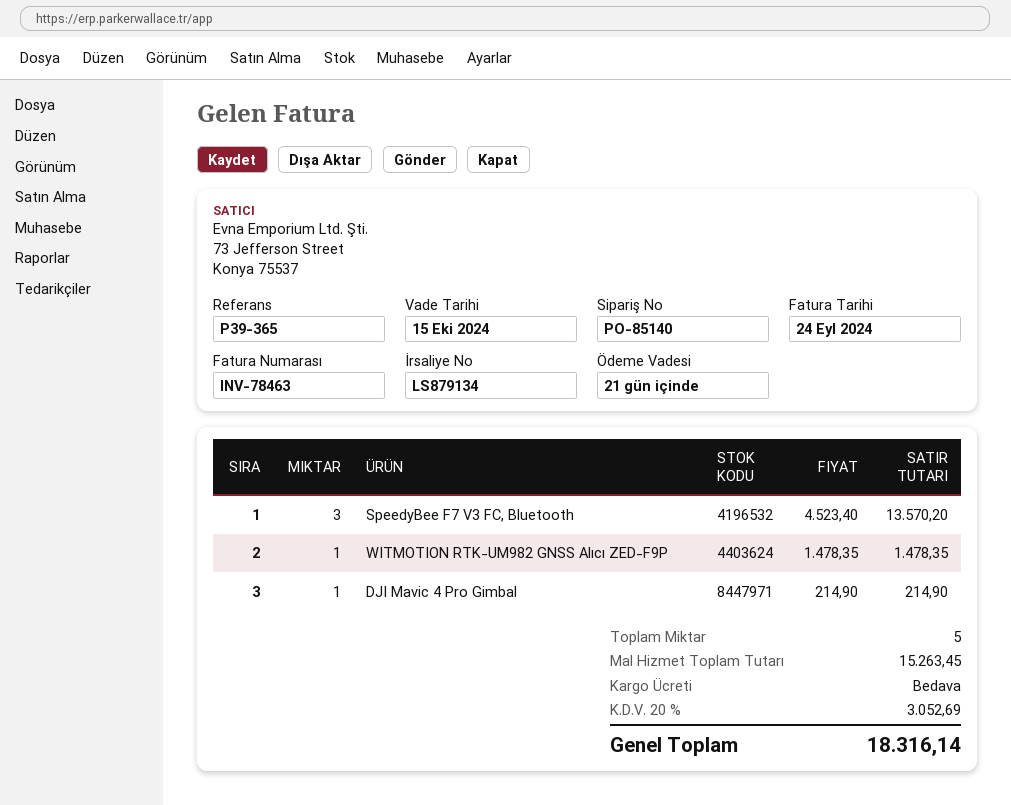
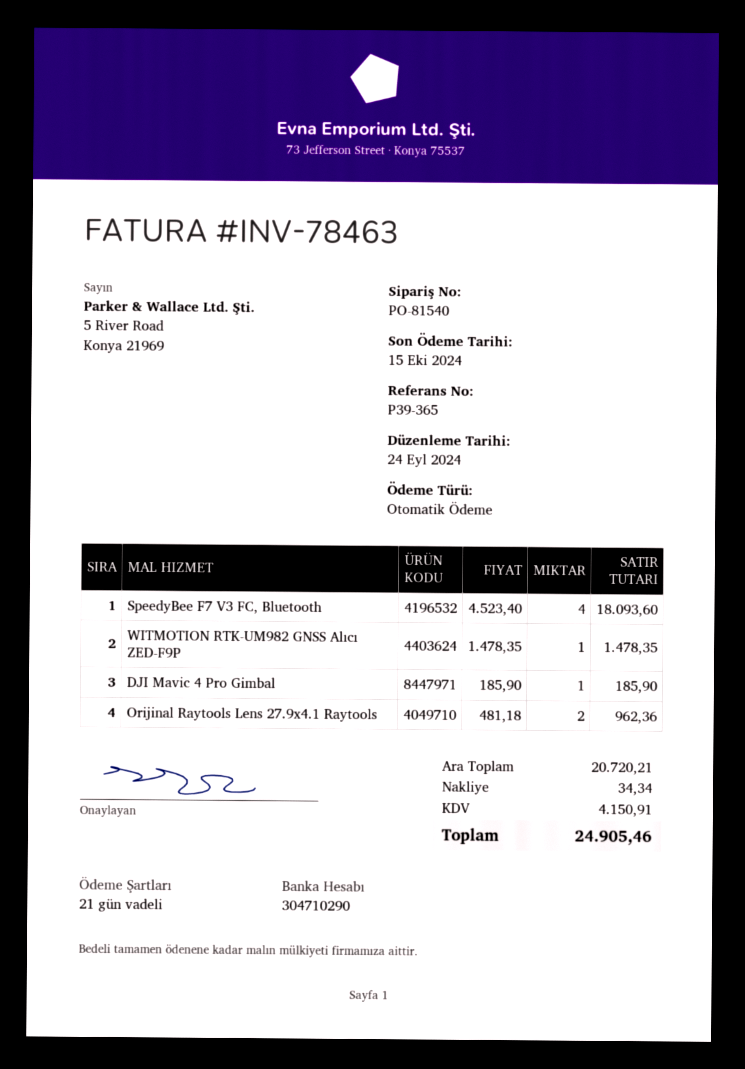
order number: PO-85140 -> PO-81540
SpeedyBee F7 V3 FC, Bluetooth: 3 x 4523.40 = 13570.20 -> 4 x 4523.40 = 18093.60
DJI Mavic 4 Pro Gimbal: 1 x 214.90 = 214.90 -> 1 x 185.90 = 185.90
Orijinal Raytools Lens 27.9x4.1 Raytools: none -> 2 x 481.18 = 962.36
subtotal: 15263.45 -> 20720.21
shipping: 0.00 -> 34.34
tax: 3052.69 -> 4150.91
total: 18316.14 -> 24905.46

